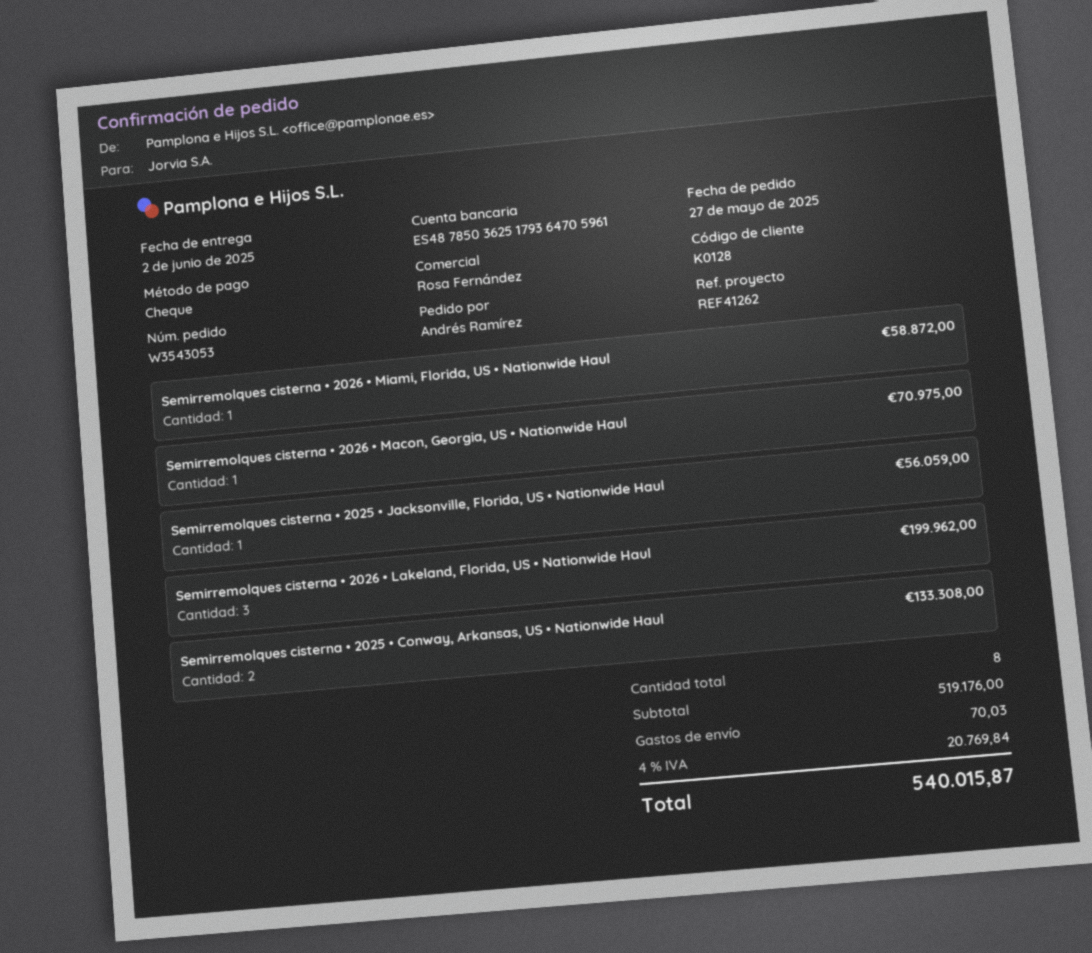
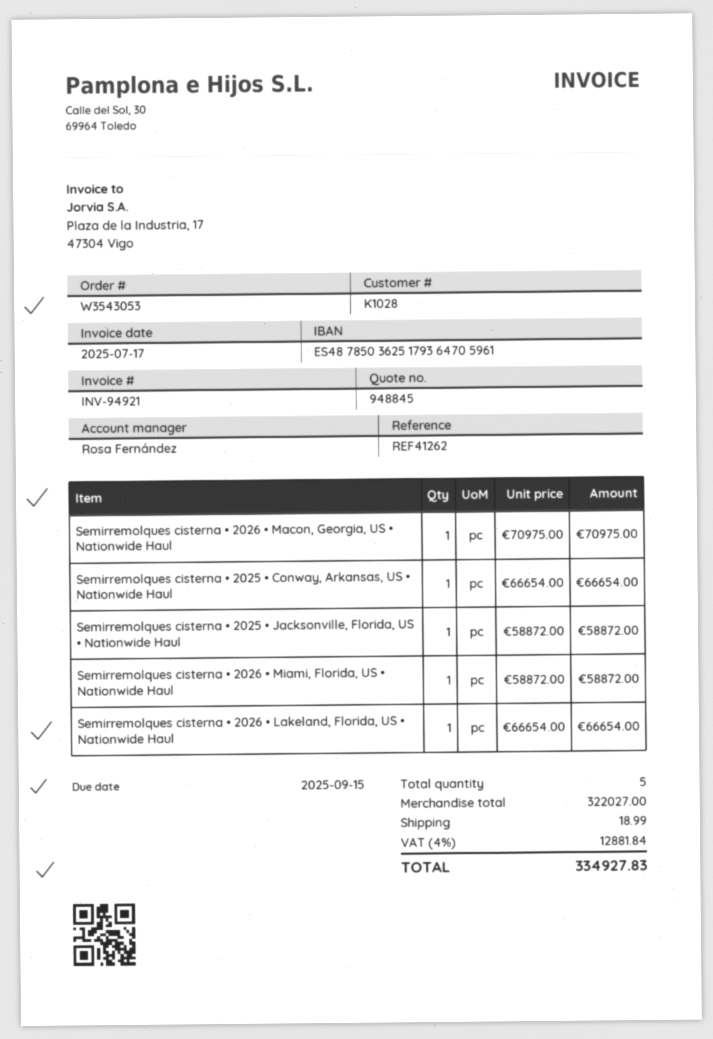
customer number: K0128 -> K1028
Semirremolques cisterna • 2025 • Jacksonville, Florida, US • Nationwide Haul: 1 for 56059.00 -> 1 for 58872.00
Semirremolques cisterna • 2026 • Lakeland, Florida, US • Nationwide Haul: 3 for 199962.00 -> 1 for 66654.00
Semirremolques cisterna • 2025 • Conway, Arkansas, US • Nationwide Haul: 2 for 133308.00 -> 1 for 66654.00
total quantity: 8 -> 5
subtotal: 519176.00 -> 322027.00
shipping: 70.03 -> 18.99
tax: 4% = 20769.84 -> 4% = 12881.84
total: 540015.87 -> 334927.83

